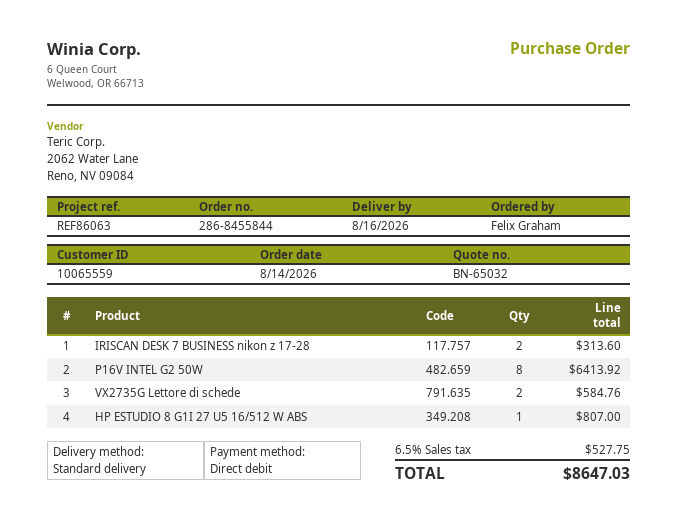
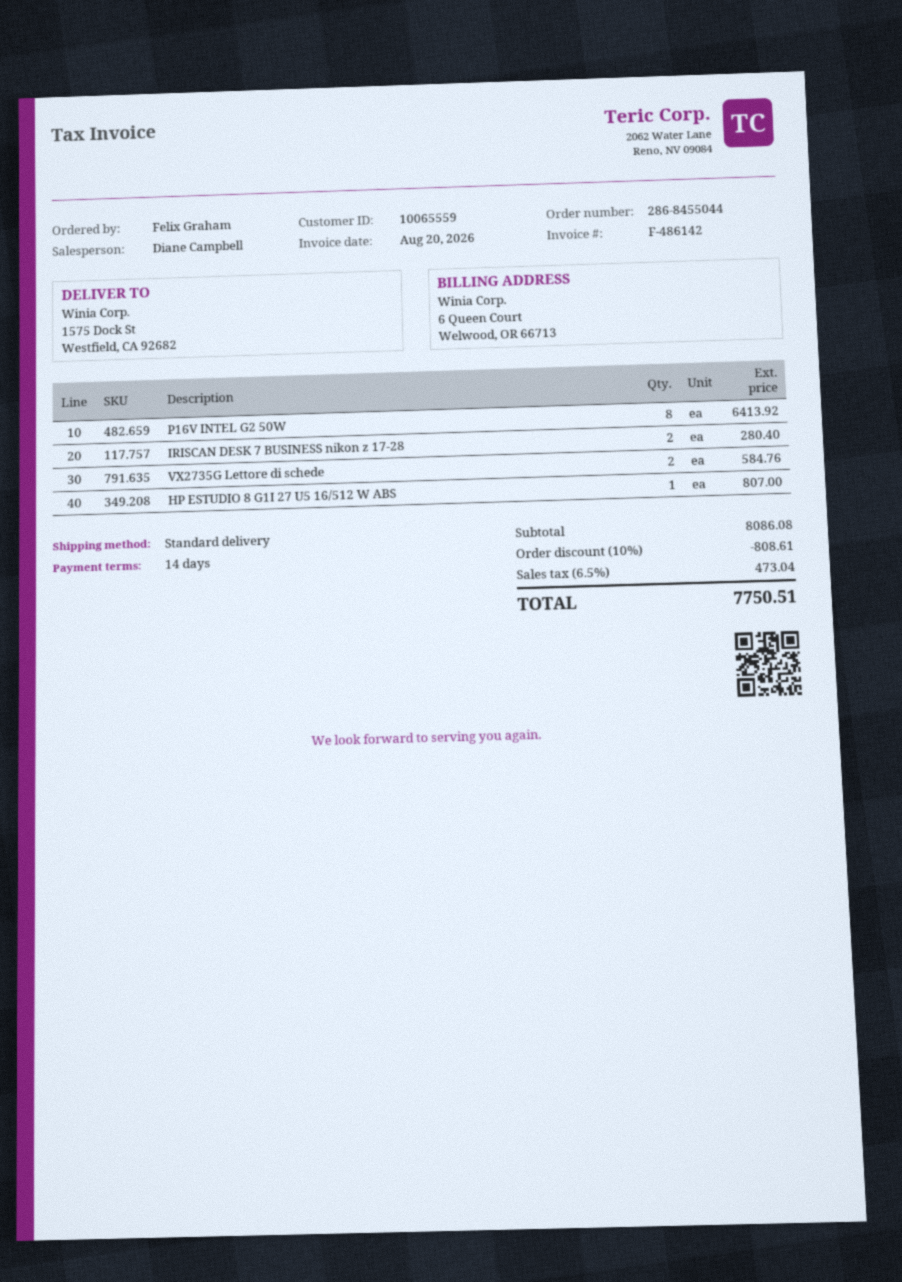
order number: 286-8455844 -> 286-8455044
IRISCAN DESK 7 BUSINESS nikon z 17-28: 2 for 313.60 -> 2 for 280.40
discount: none -> 10% = 808.61
tax: 6.5% = 527.75 -> 6.5% = 473.04
total: 8647.03 -> 7750.51

